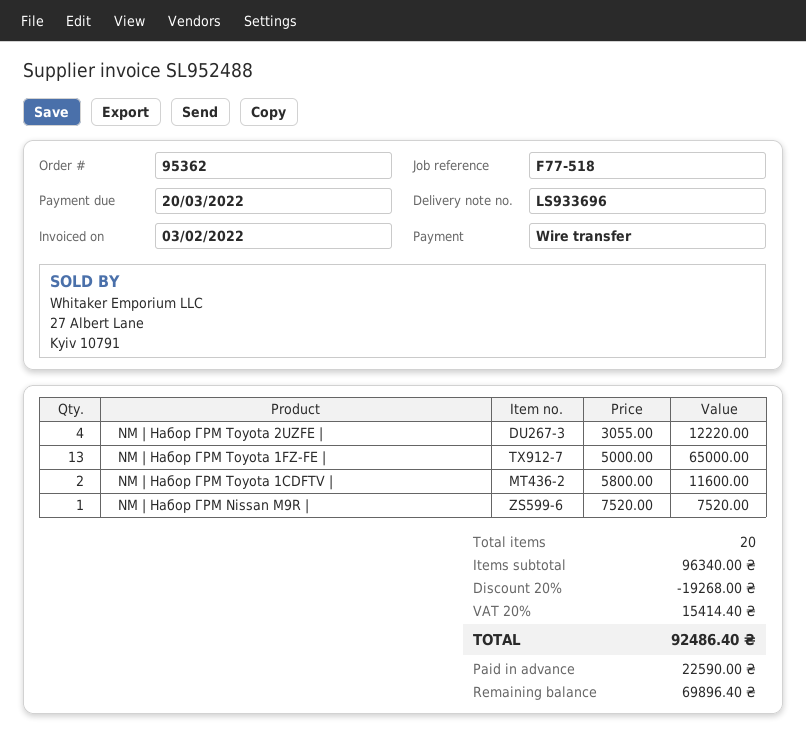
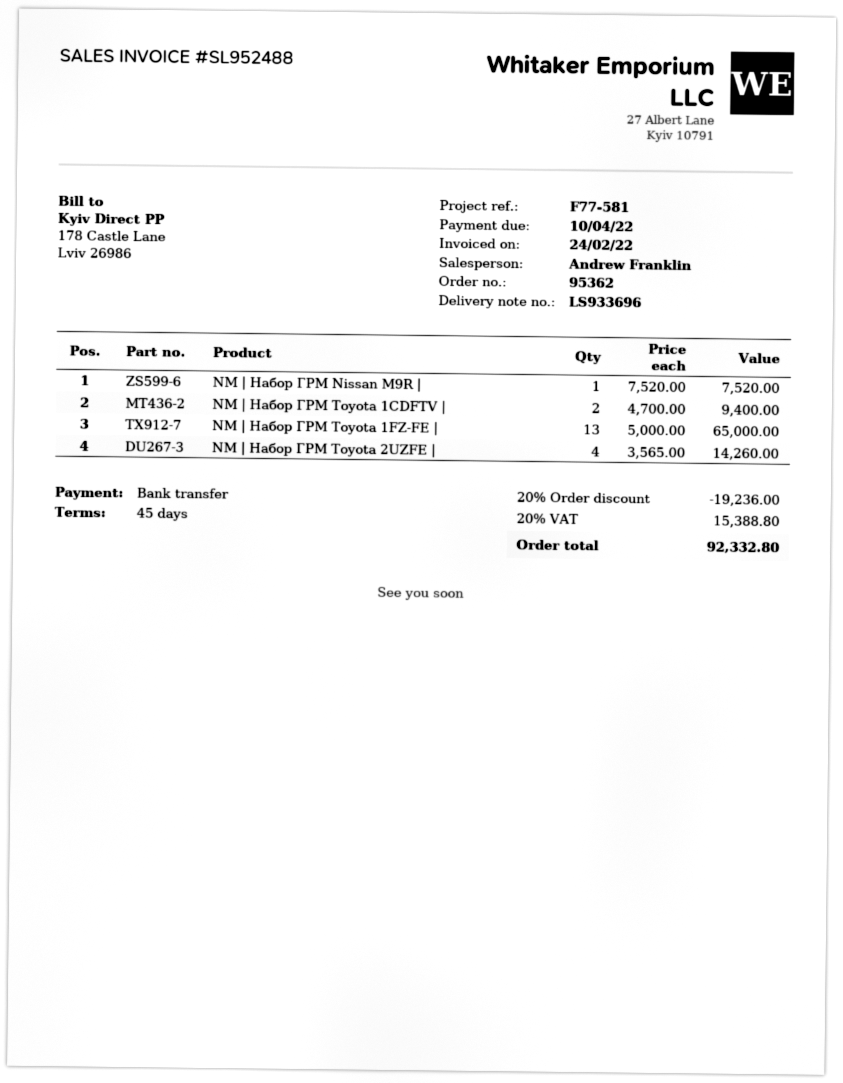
invoice date: 2022-02-03 -> 2022-02-24
due date: 2022-03-20 -> 2022-04-10
reference: F77-518 -> F77-581
NM | Набор ГРМ Toyota 2UZFE |: 4 x 3055.00 = 12220.00 -> 4 x 3565.00 = 14260.00
NM | Набор ГРМ Toyota 1CDFTV |: 2 x 5800.00 = 11600.00 -> 2 x 4700.00 = 9400.00
discount: 20% = 19268.00 -> 20% = 19236.00
tax: 20% = 15414.40 -> 20% = 15388.80
total: 92486.40 -> 92332.80

